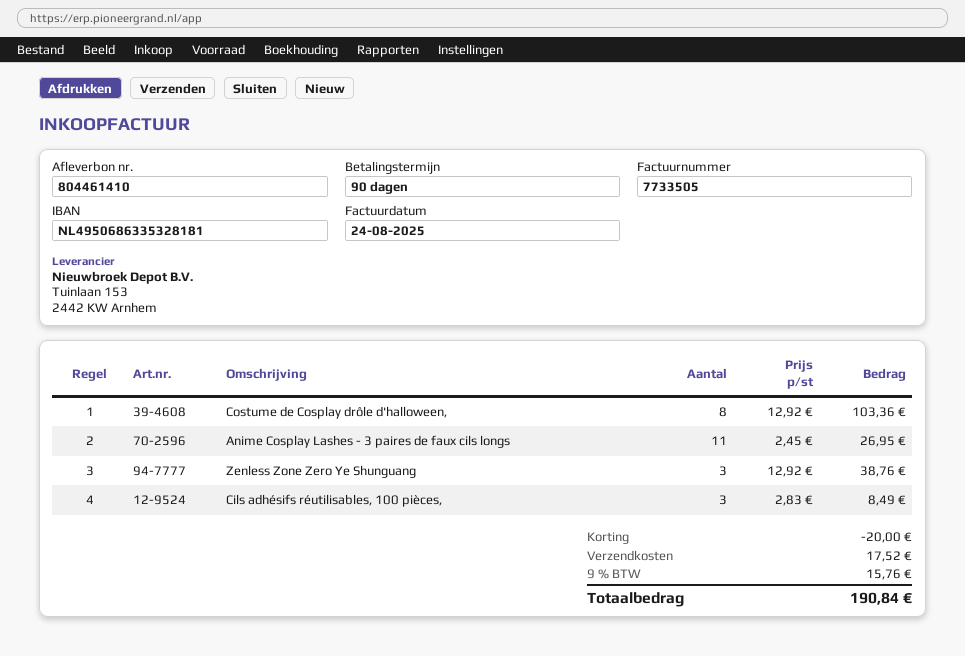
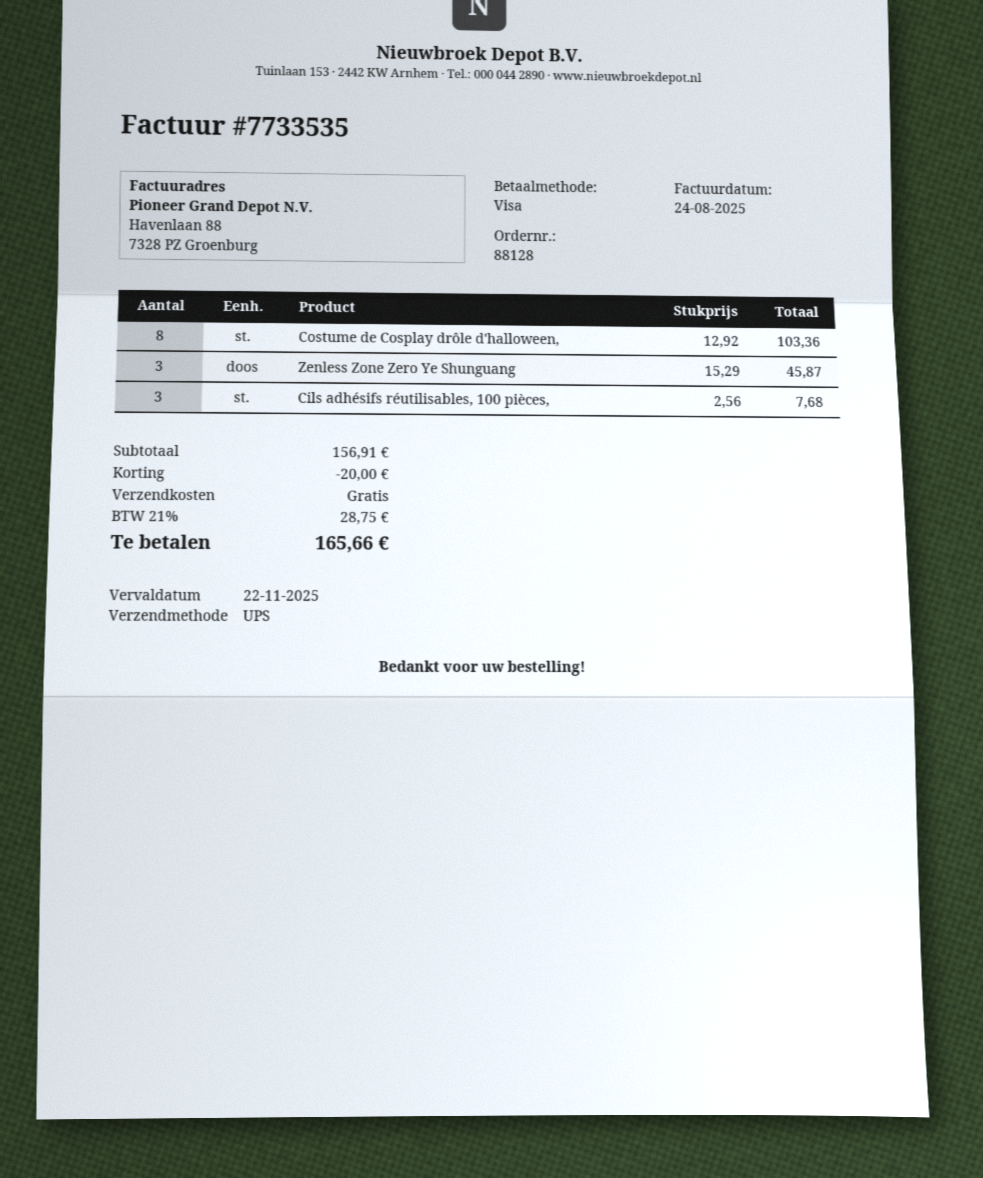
invoice number: 7733505 -> 7733535
Anime Cosplay Lashes - 3 paires de faux cils longs: 11 x 2.45 = 26.95 -> none
Zenless Zone Zero Ye Shunguang: 3 x 12.92 = 38.76 -> 3 x 15.29 = 45.87
Cils adhésifs réutilisables, 100 pièces,: 3 x 2.83 = 8.49 -> 3 x 2.56 = 7.68
shipping: 17.52 -> 0.00
tax: 9% = 15.76 -> 21% = 28.75
total: 190.84 -> 165.66

